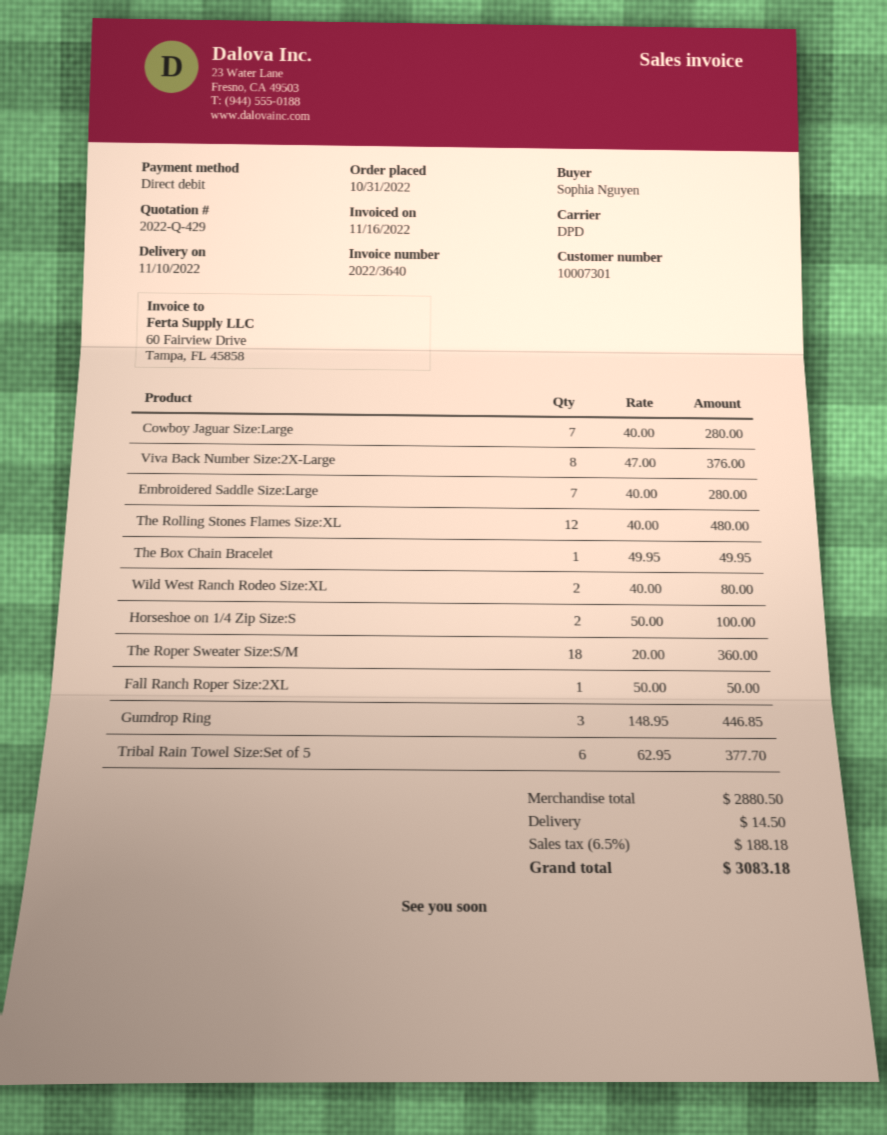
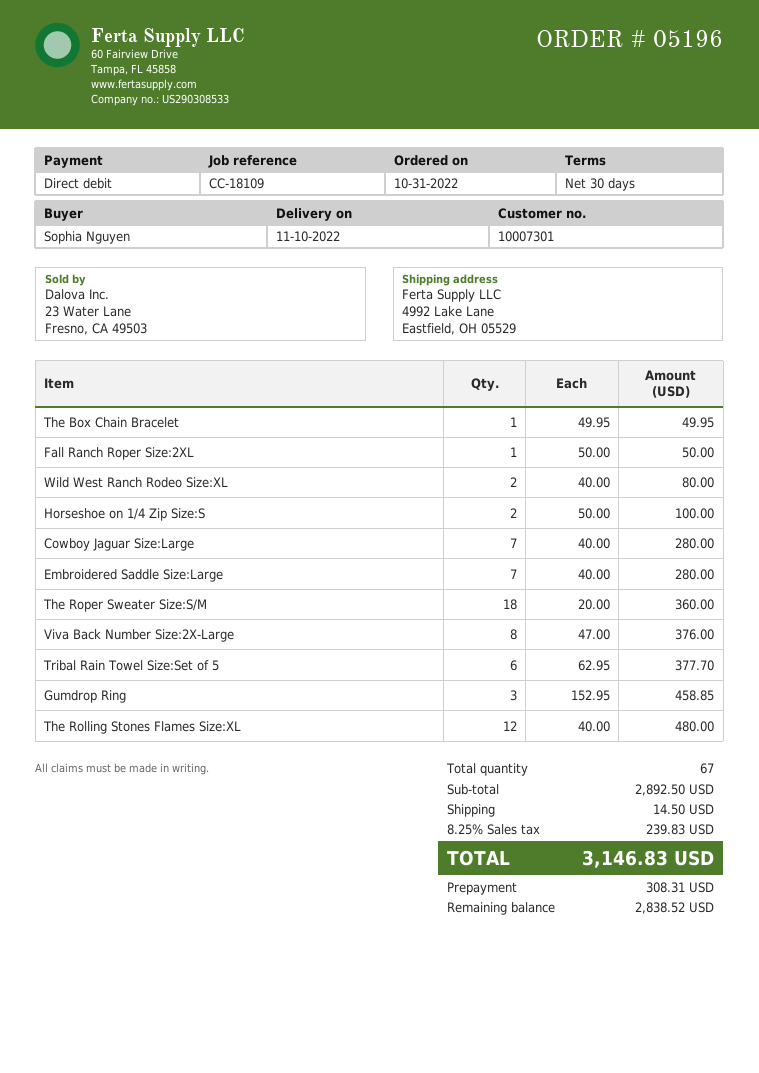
Gumdrop Ring: 3 x 148.95 = 446.85 -> 3 x 152.95 = 458.85
subtotal: 2880.50 -> 2892.50
tax: 6.5% = 188.18 -> 8.25% = 239.83
total: 3083.18 -> 3146.83

